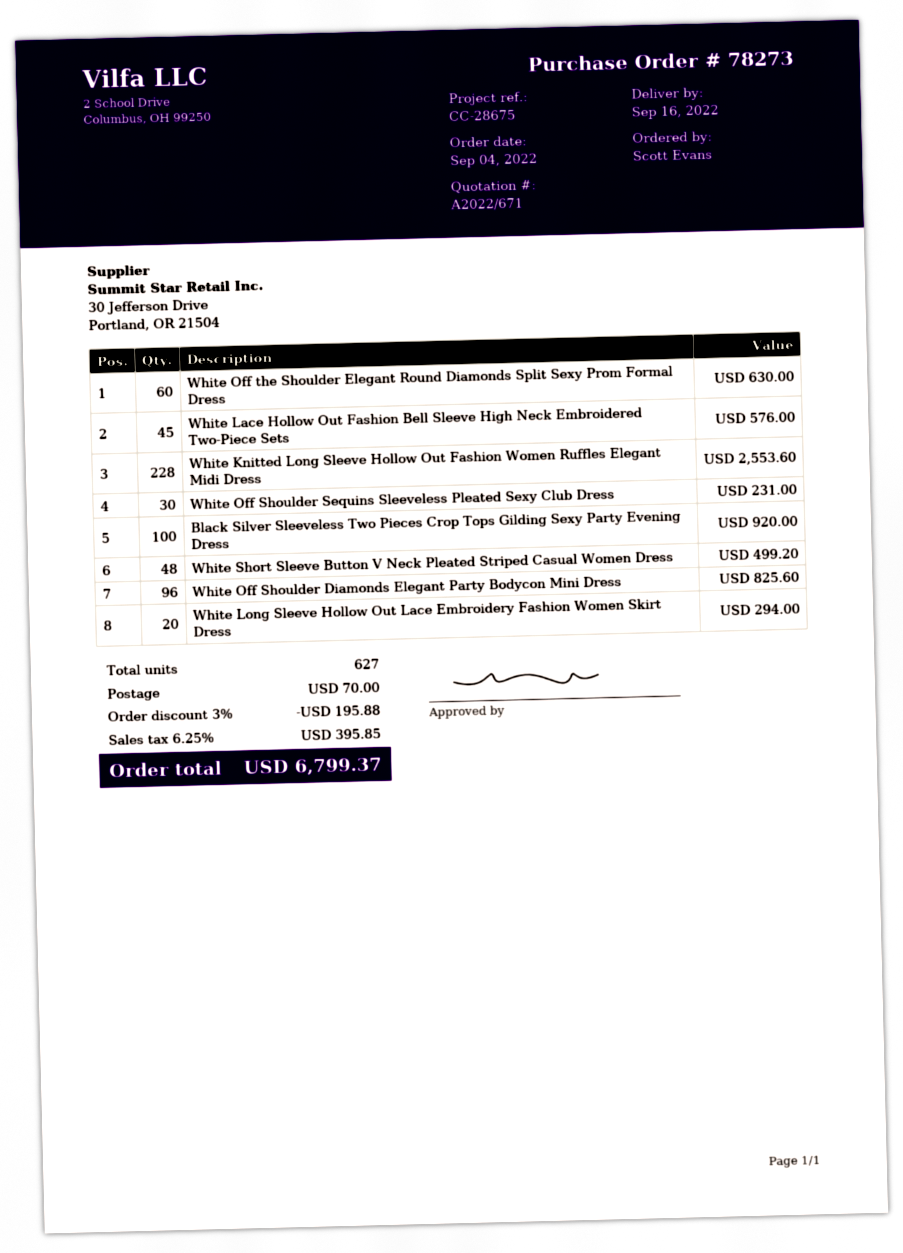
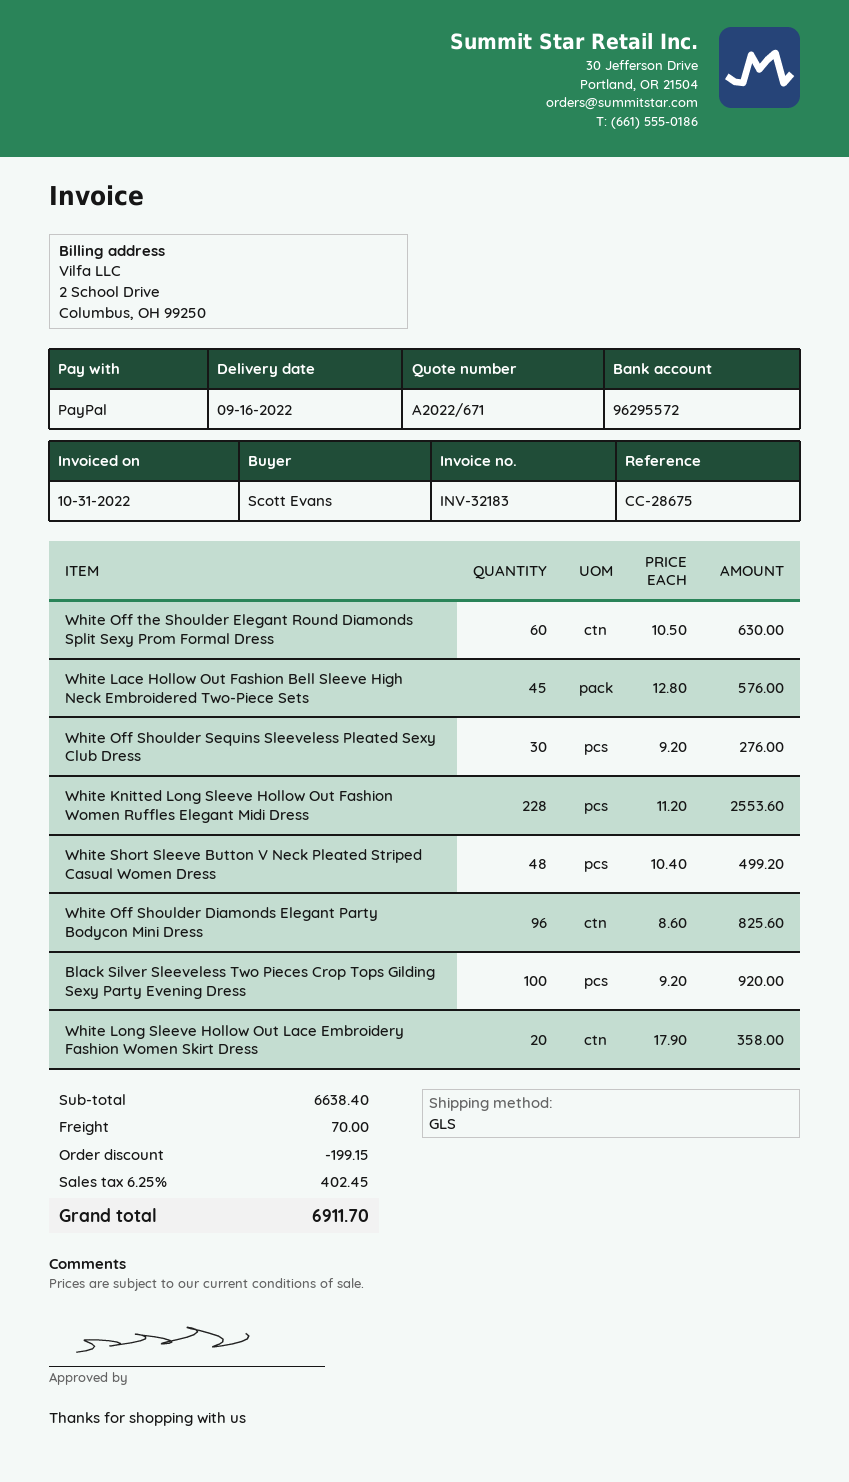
White Off Shoulder Sequins Sleeveless Pleated Sexy Club Dress: 30 for 231.00 -> 30 for 276.00
White Long Sleeve Hollow Out Lace Embroidery Fashion Women Skirt Dress: 20 for 294.00 -> 20 for 358.00
discount: 195.88 -> 199.15
tax: 6.25% = 395.85 -> 6.25% = 402.45
total: 6799.37 -> 6911.70

